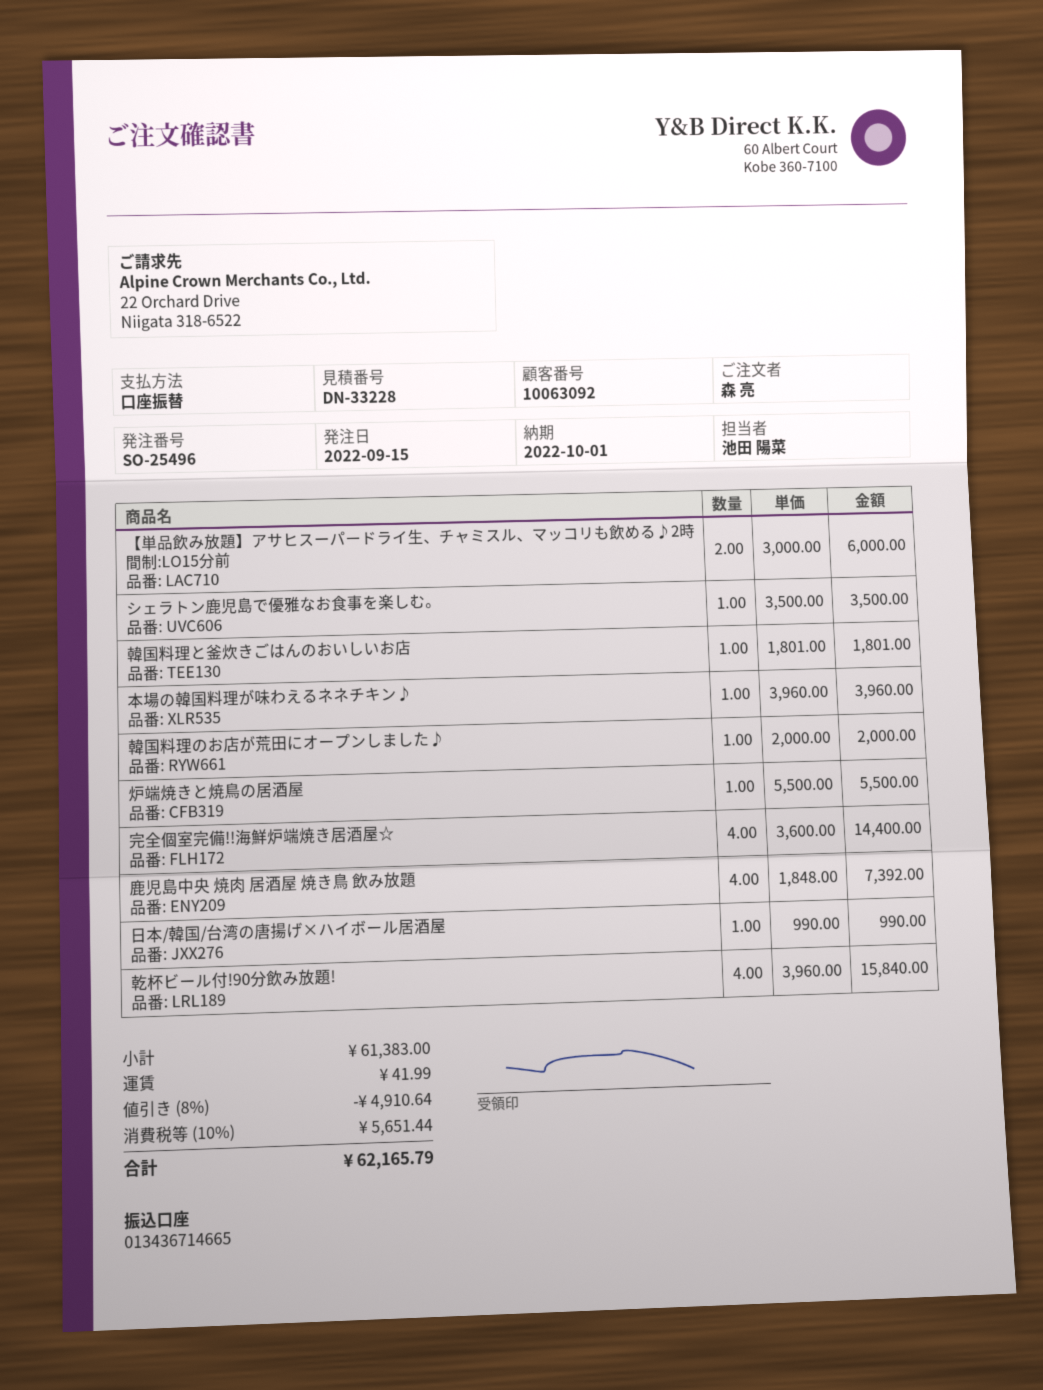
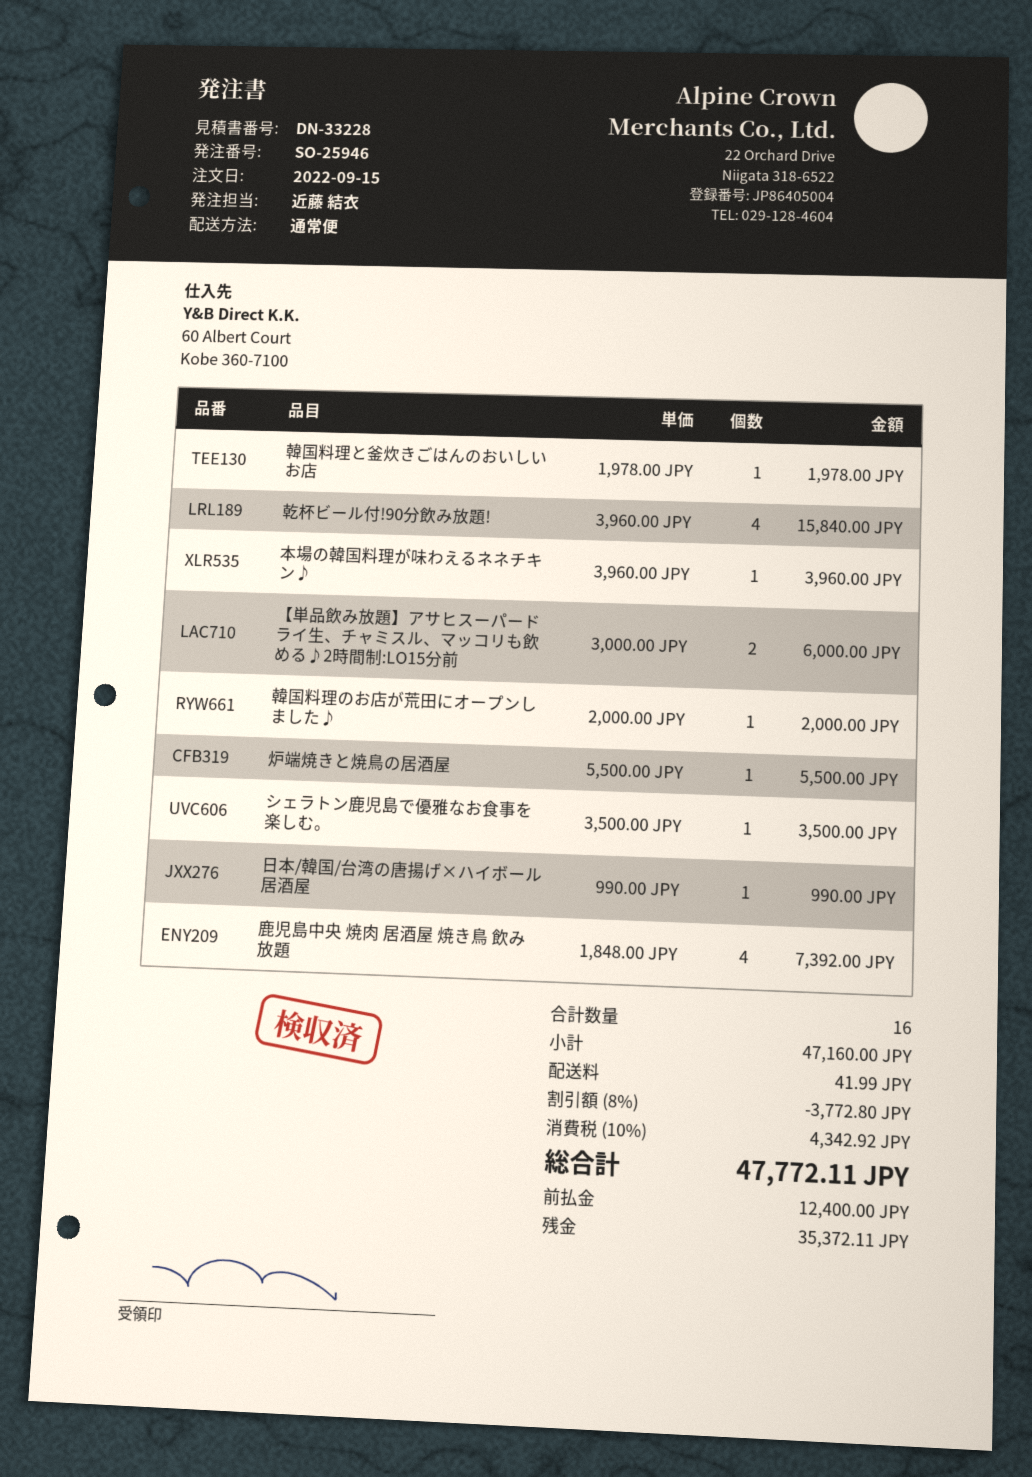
order number: SO-25496 -> SO-25946
ordered by: 森 亮 -> 近藤 結衣
韓国料理と釜炊きごはんのおいしいお店: 1 x 1801.00 = 1801.00 -> 1 x 1978.00 = 1978.00
完全個室完備!!海鮮炉端焼き居酒屋☆: 4 x 3600.00 = 14400.00 -> none
subtotal: 61383.00 -> 47160.00
discount: 8% = 4910.64 -> 8% = 3772.80
tax: 10% = 5651.44 -> 10% = 4342.92
total: 62165.79 -> 47772.11

